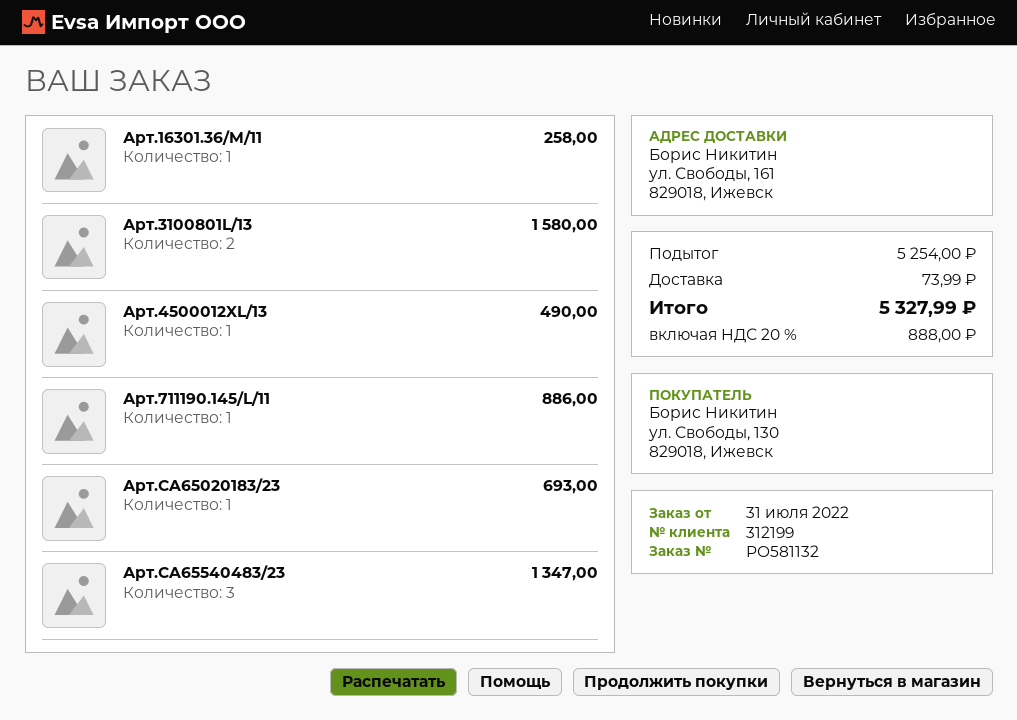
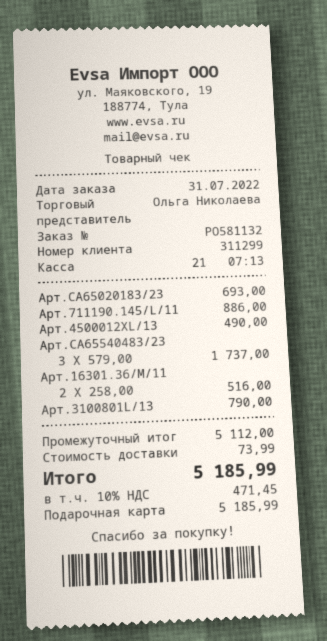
customer number: 312199 -> 311299
Арт.16301.36/M/11: 1 for 258.00 -> 2 for 516.00
Арт.3100801L/13: 2 for 1580.00 -> 1 for 790.00
Арт.CA65540483/23: 3 for 1347.00 -> 3 for 1737.00
subtotal: 5254.00 -> 5112.00
tax: 20% = 888.00 -> 10% = 471.45
total: 5327.99 -> 5185.99

